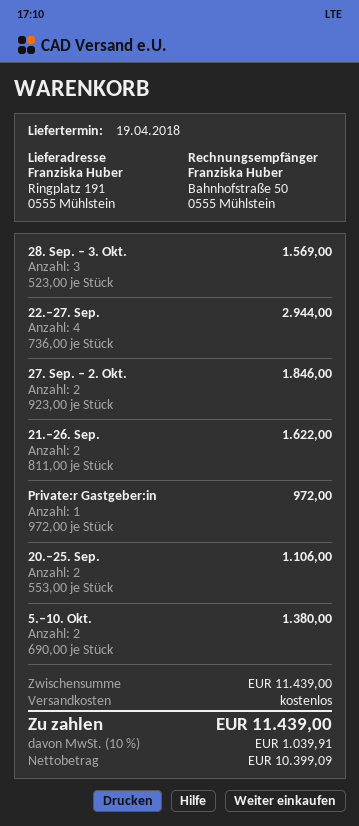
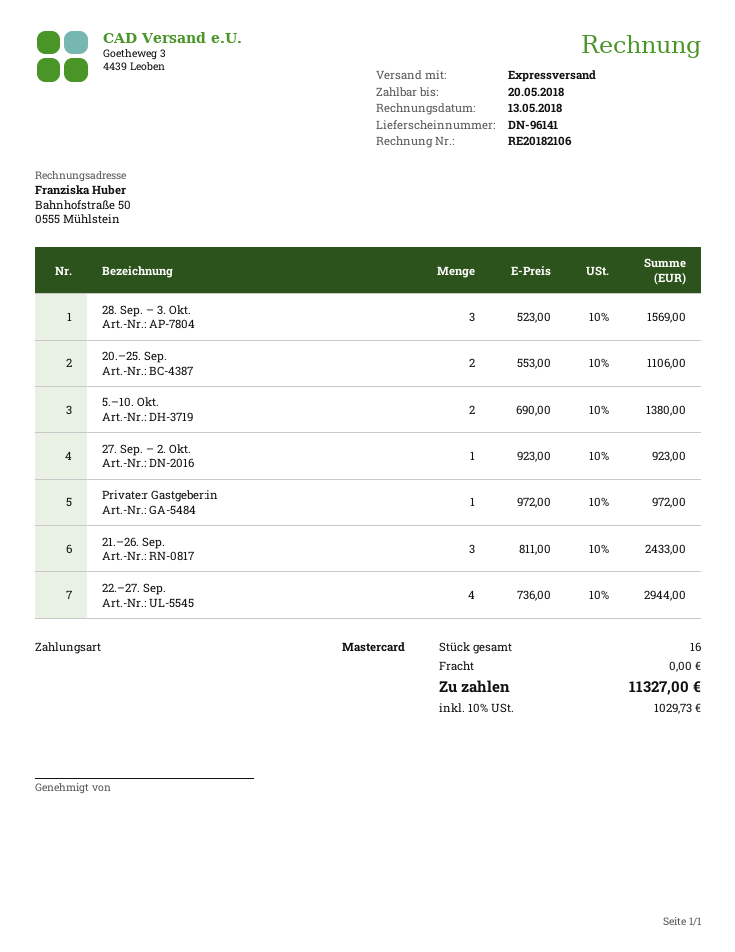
27. Sep. – 2. Okt.: 2 x 923.00 = 1846.00 -> 1 x 923.00 = 923.00
21.–26. Sep.: 2 x 811.00 = 1622.00 -> 3 x 811.00 = 2433.00
tax: 10% = 1039.91 -> 10% = 1029.73
total: 11439.00 -> 11327.00

